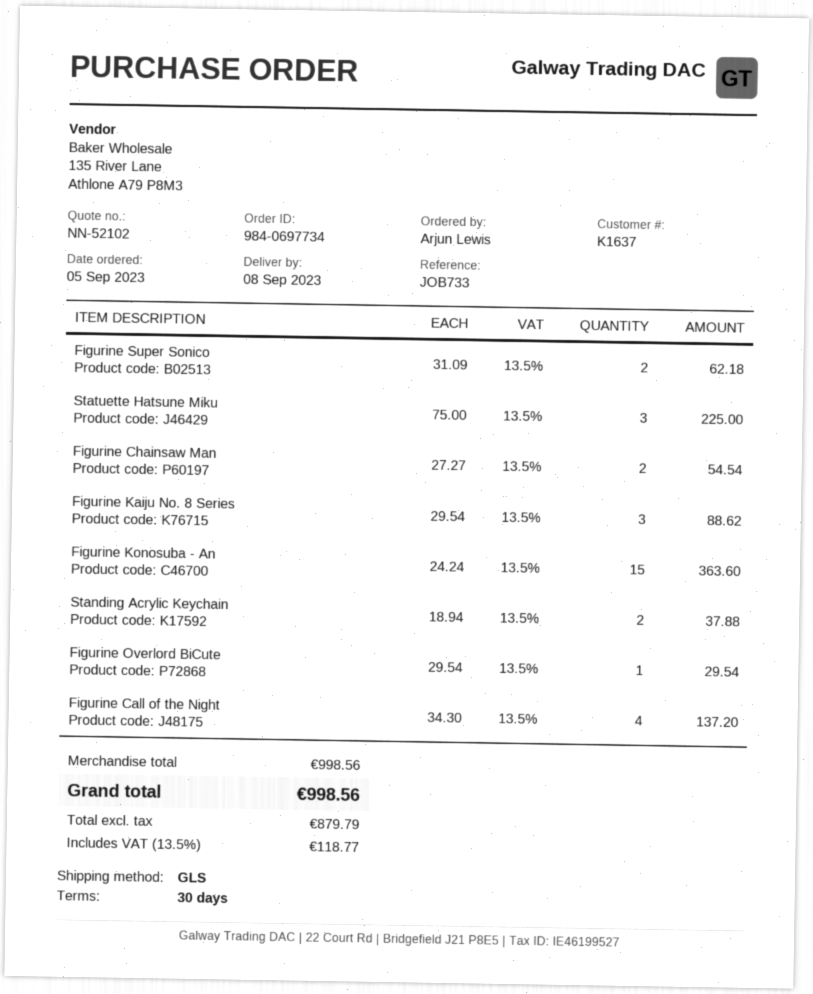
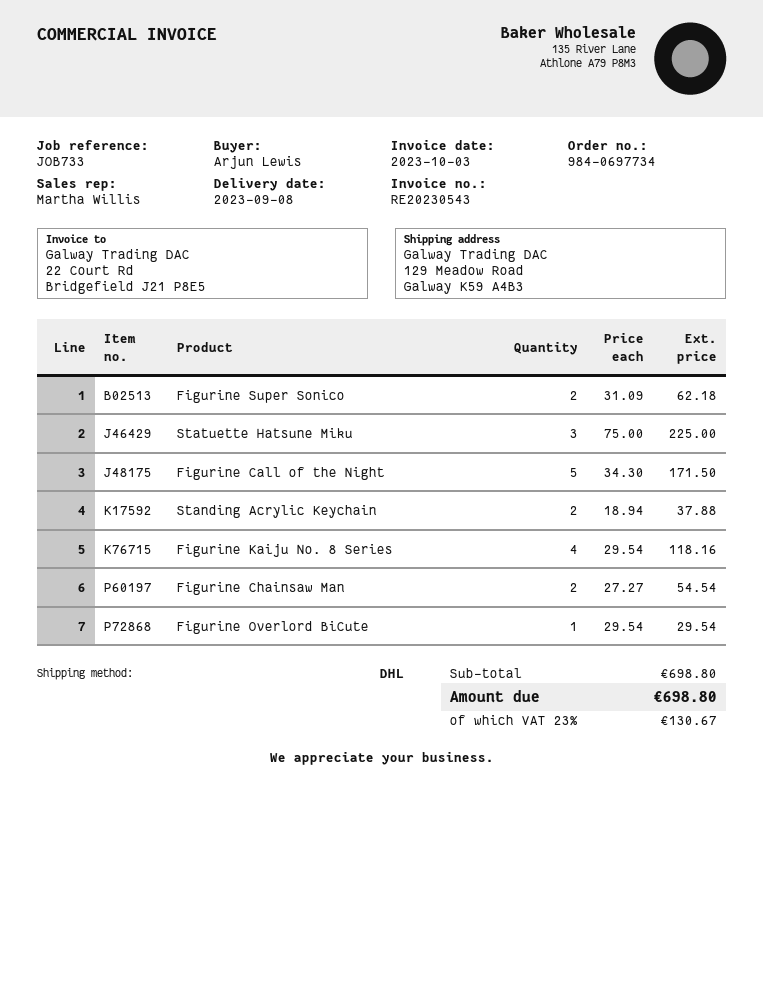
shipping method: GLS -> DHL
Figurine Kaiju No. 8 Series: 3 x 29.54 = 88.62 -> 4 x 29.54 = 118.16
Figurine Konosuba - An: 15 x 24.24 = 363.60 -> none
Figurine Call of the Night: 4 x 34.30 = 137.20 -> 5 x 34.30 = 171.50
subtotal: 998.56 -> 698.80
tax: 13.5% = 118.77 -> 23% = 130.67
total: 998.56 -> 698.80

